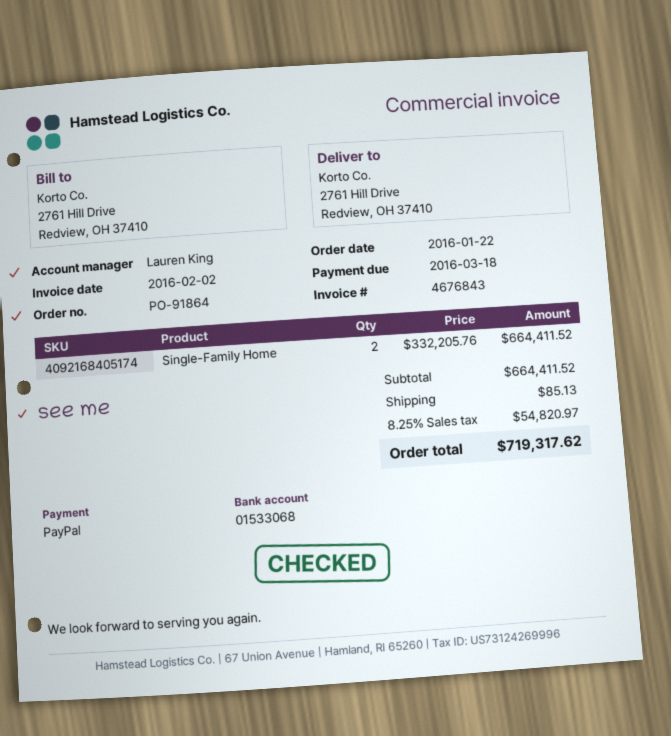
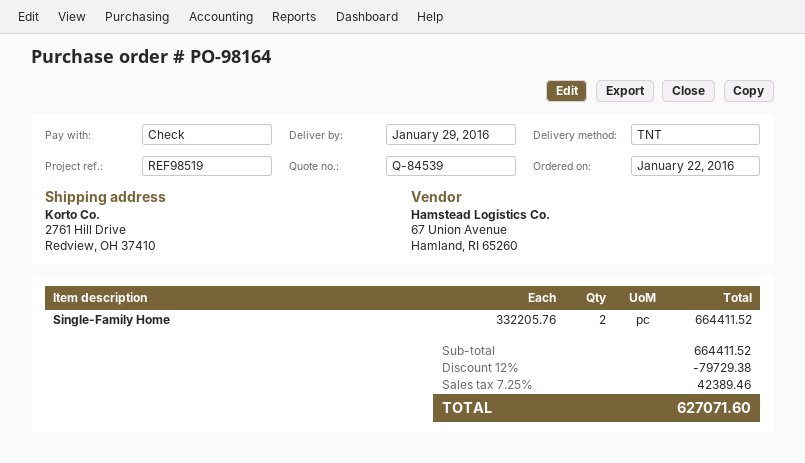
order number: PO-91864 -> PO-98164
payment method: PayPal -> cheque
discount: none -> 12% = 79729.38
shipping: 85.13 -> none
tax: 8.25% = 54820.97 -> 7.25% = 42389.46
total: 719317.62 -> 627071.60

